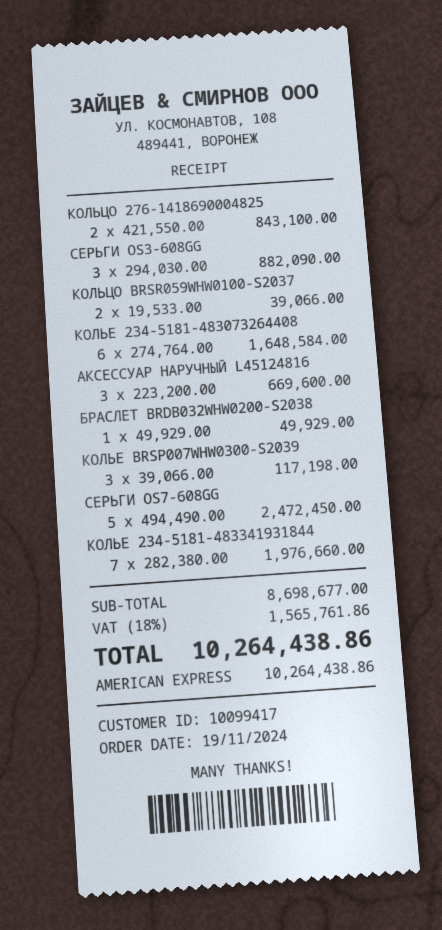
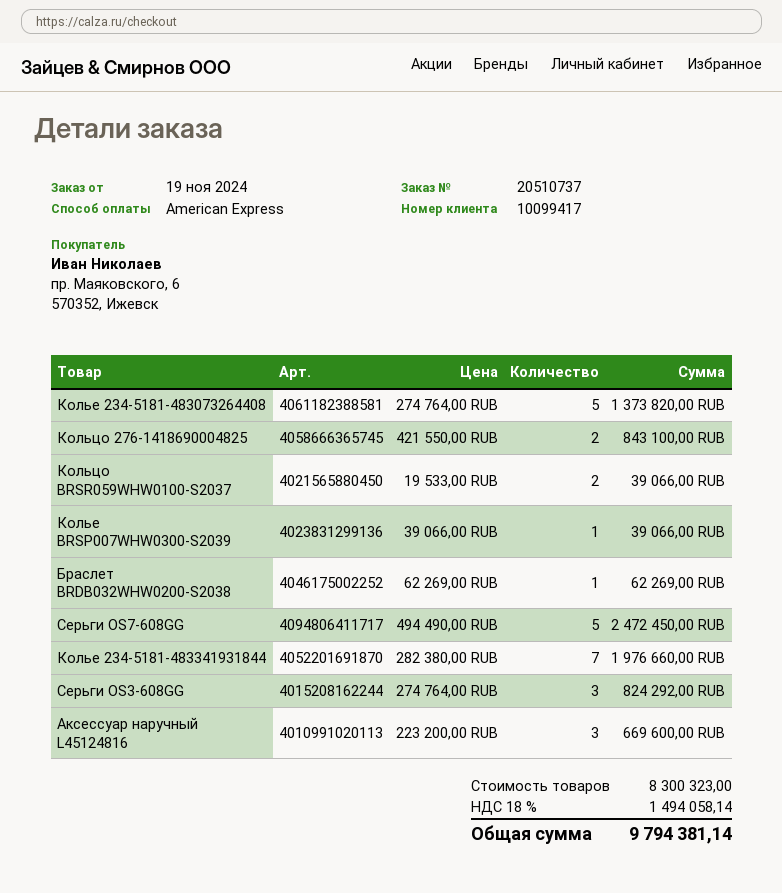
СЕРЬГИ OS3-608GG: 3 x 294030.00 = 882090.00 -> 3 x 274764.00 = 824292.00
КОЛЬЕ 234-5181-483073264408: 6 x 274764.00 = 1648584.00 -> 5 x 274764.00 = 1373820.00
БРАСЛЕТ BRDB032WHW0200-S2038: 1 x 49929.00 = 49929.00 -> 1 x 62269.00 = 62269.00
КОЛЬЕ BRSP007WHW0300-S2039: 3 x 39066.00 = 117198.00 -> 1 x 39066.00 = 39066.00
subtotal: 8698677.00 -> 8300323.00
tax: 18% = 1565761.86 -> 18% = 1494058.14
total: 10264438.86 -> 9794381.14

